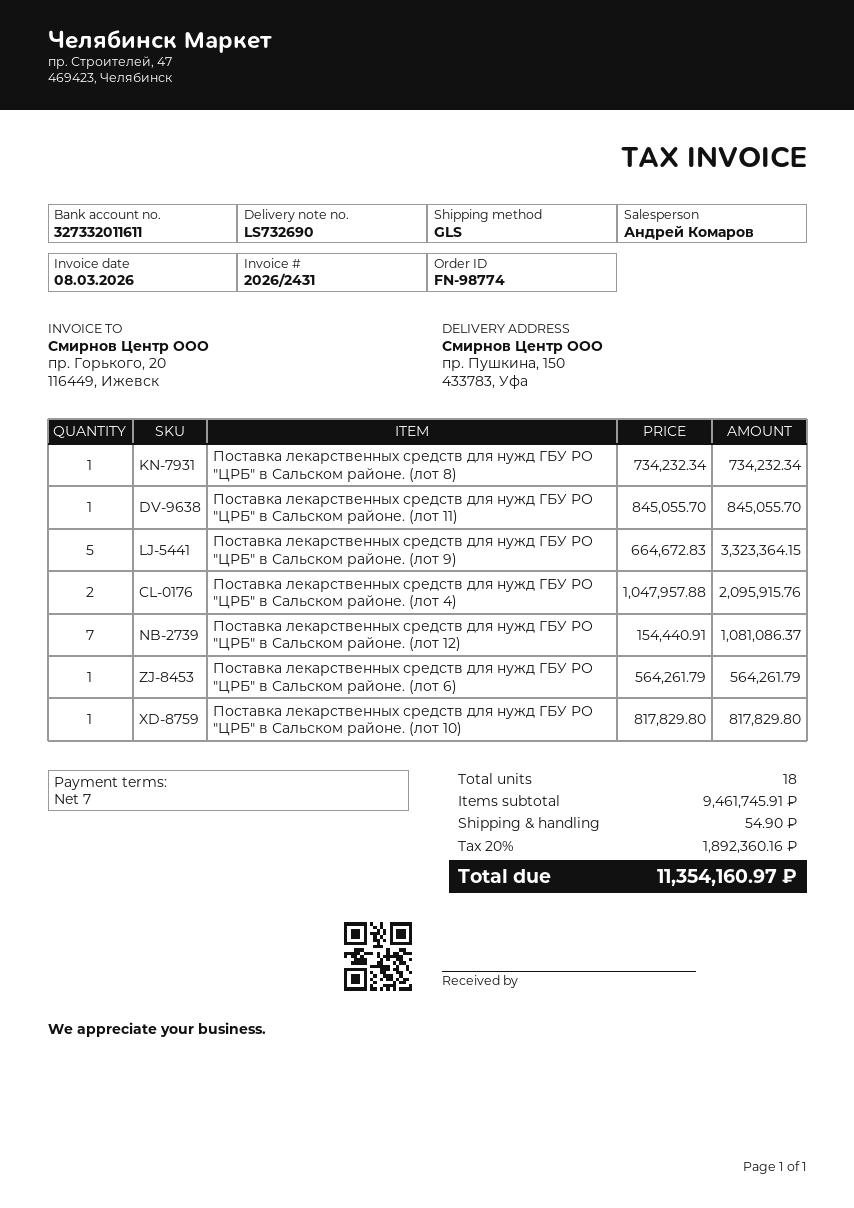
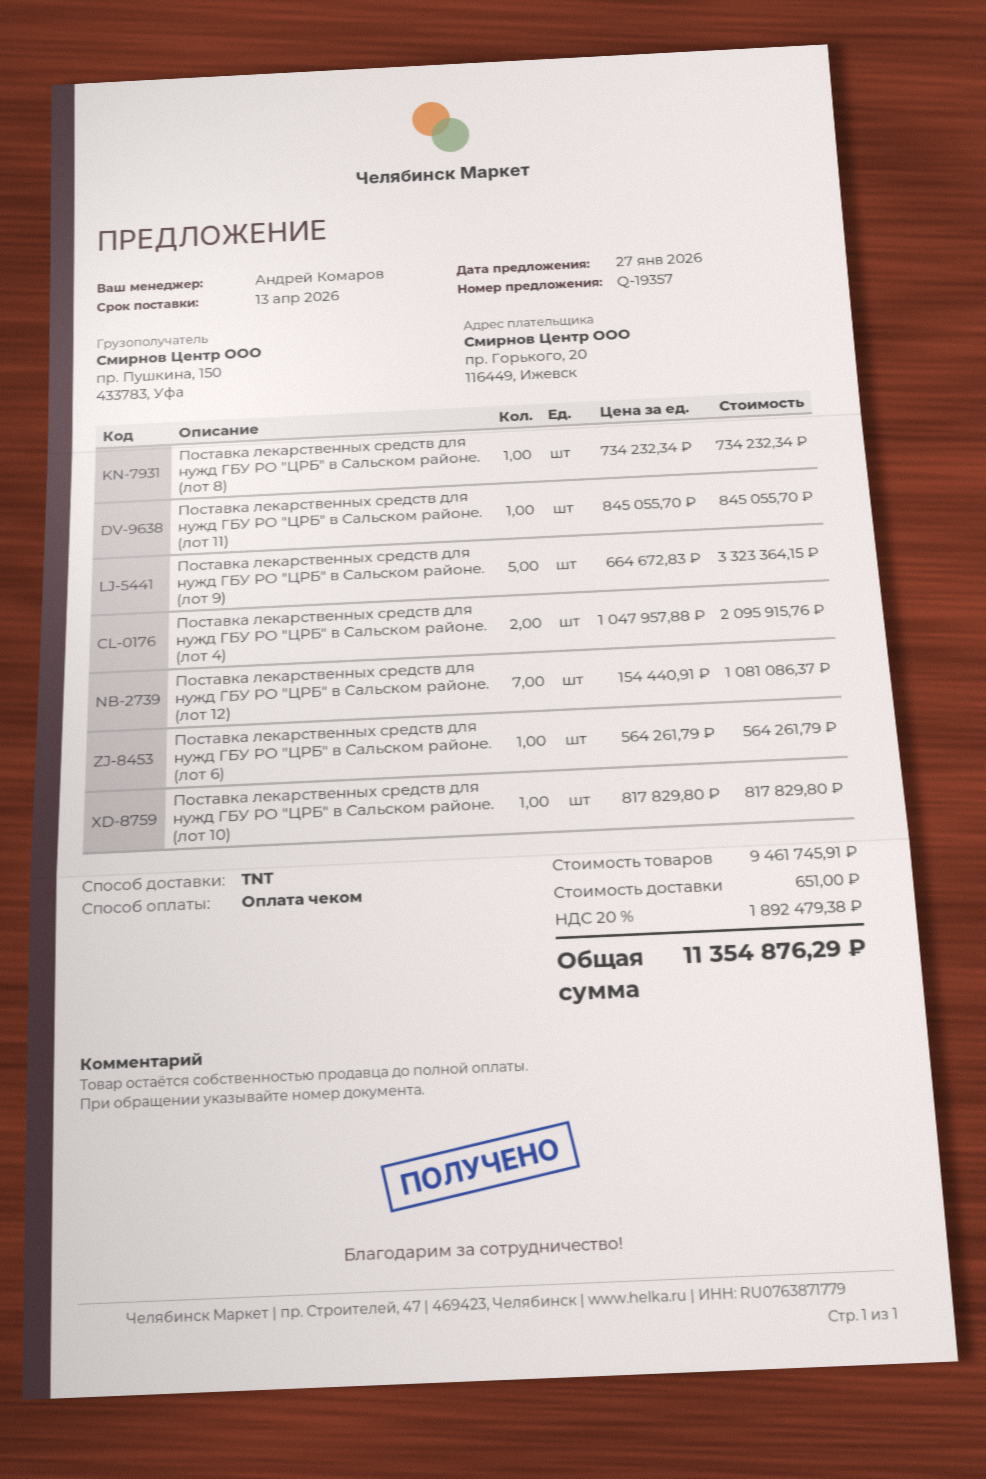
shipping method: GLS -> TNT
shipping: 54.90 -> 651.00
tax: 20% = 1892360.16 -> 20% = 1892479.38
total: 11354160.97 -> 11354876.29

